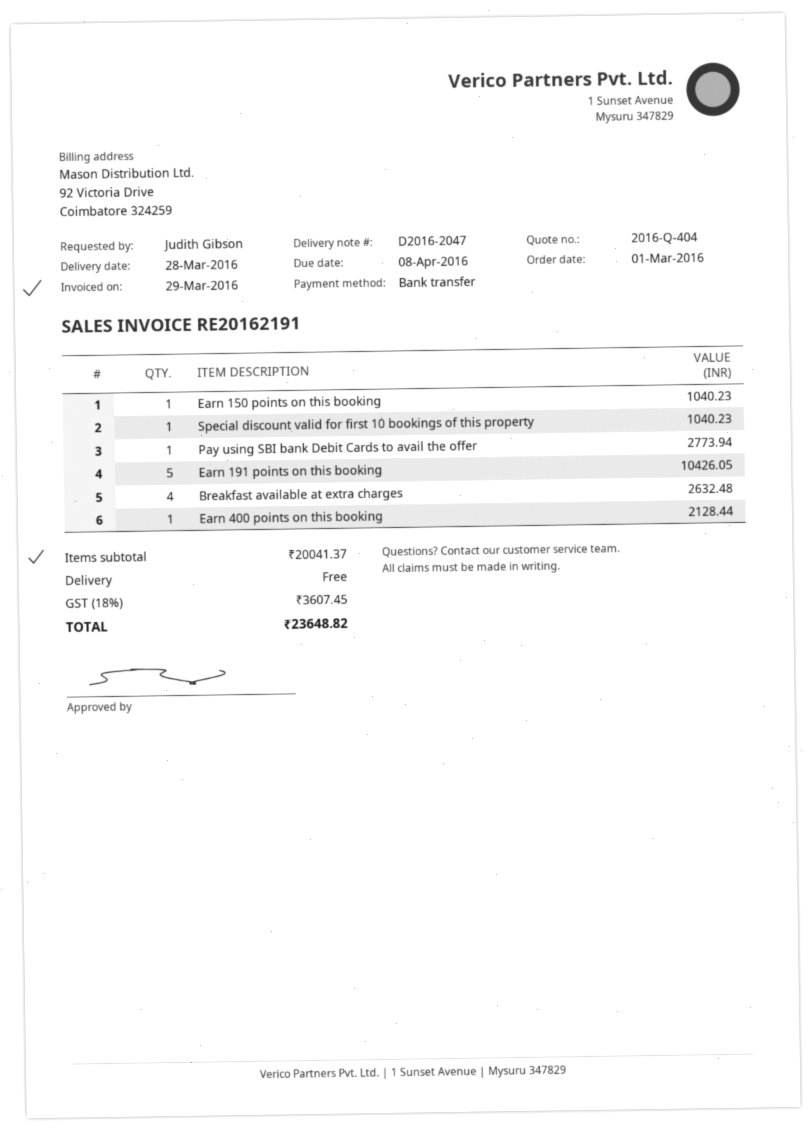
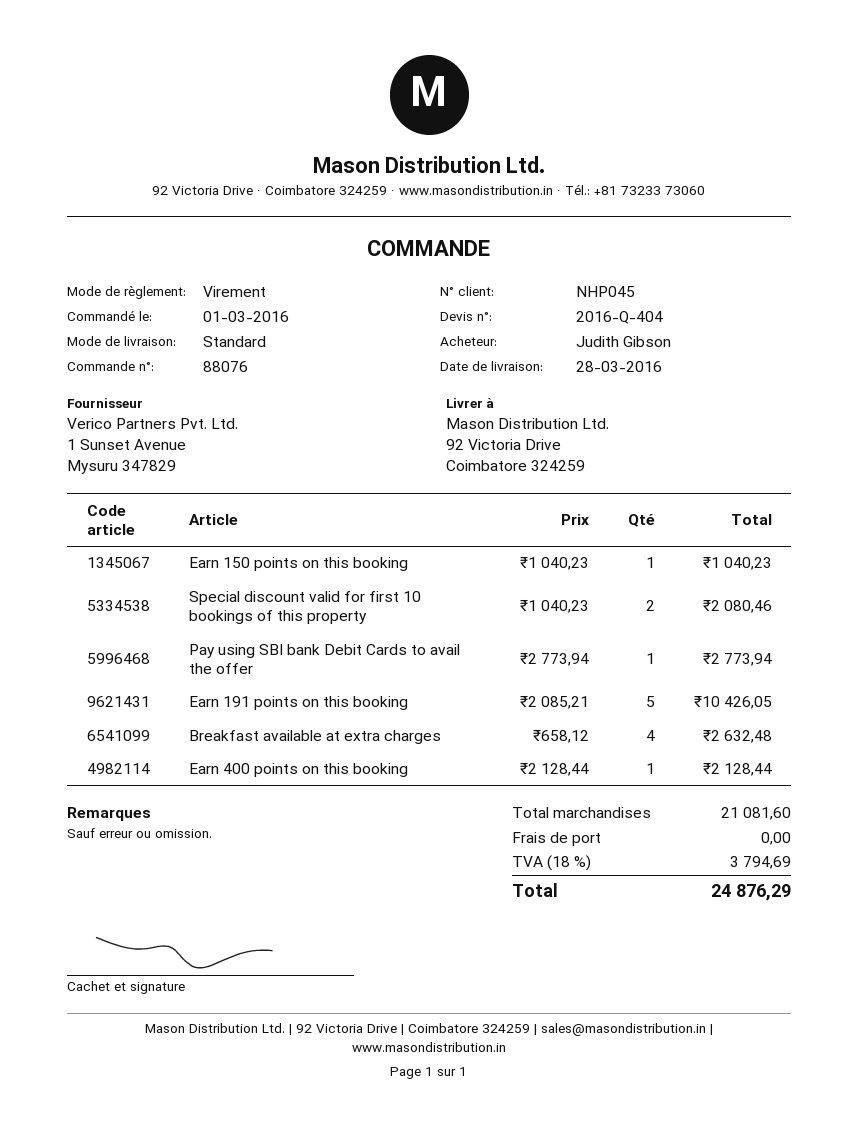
Special discount valid for first 10 bookings of this property: 1 for 1040.23 -> 2 for 2080.46
subtotal: 20041.37 -> 21081.60
tax: 18% = 3607.45 -> 18% = 3794.69
total: 23648.82 -> 24876.29

